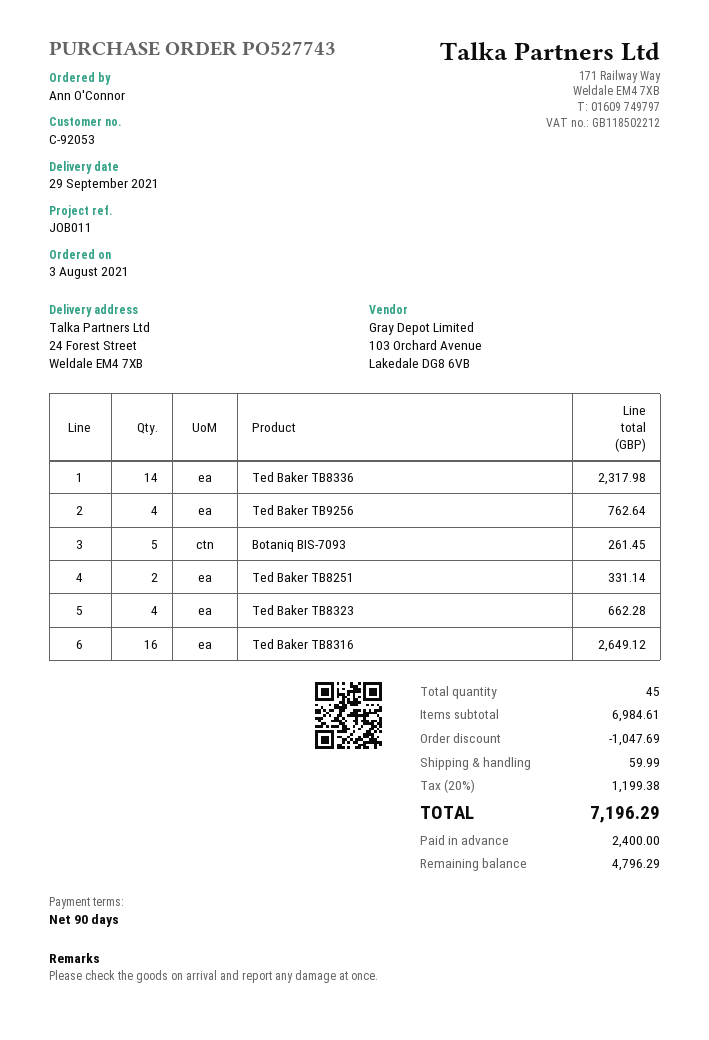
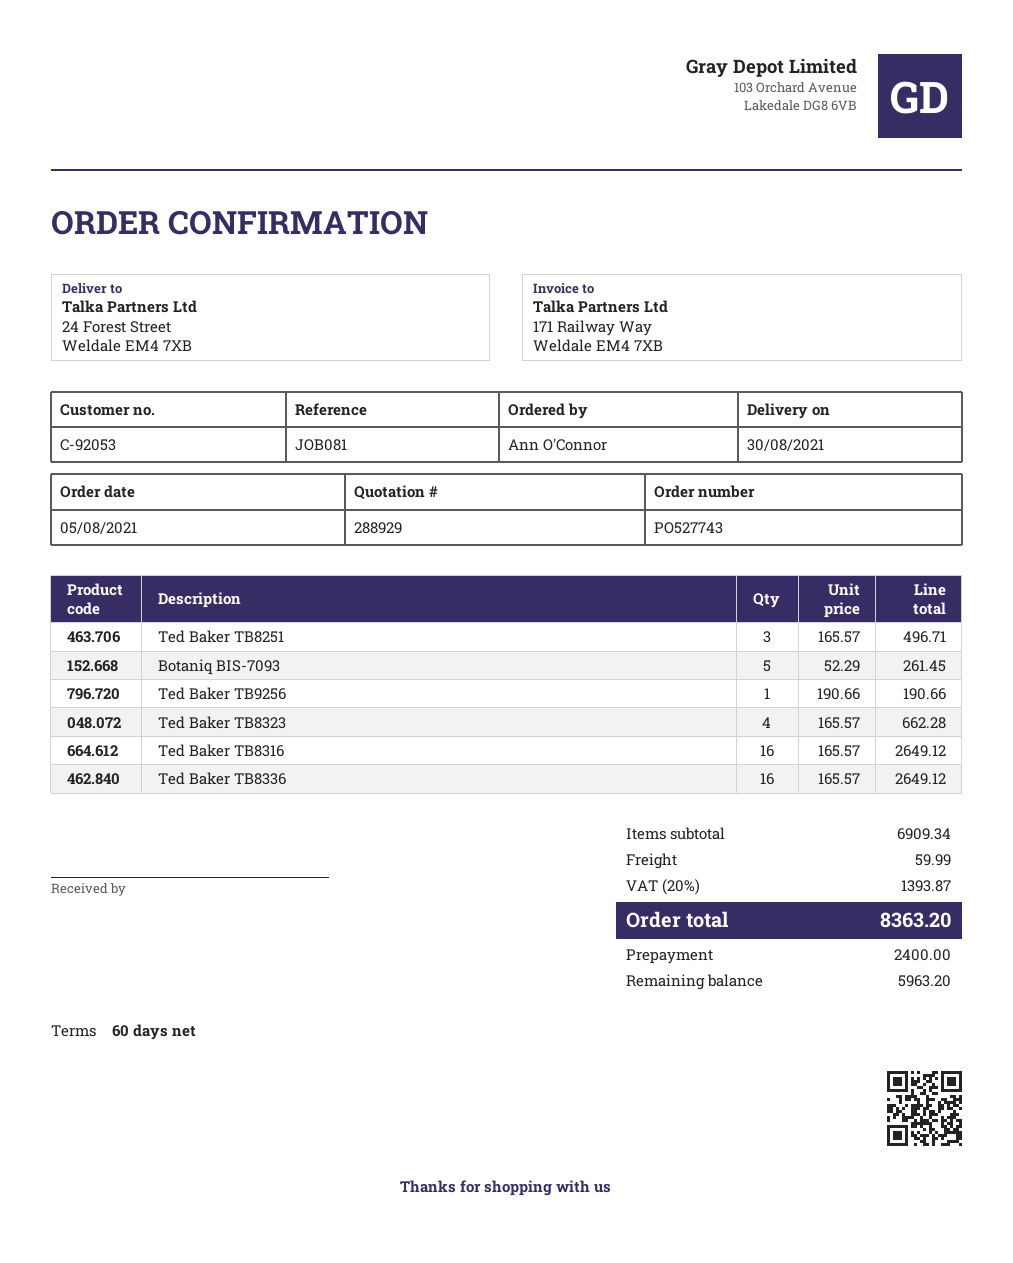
order date: 2021-08-03 -> 2021-08-05
delivery date: 2021-09-29 -> 2021-08-30
payment terms: 90 days -> 60 days
reference: JOB011 -> JOB081
Ted Baker TB8336: 14 for 2317.98 -> 16 for 2649.12
Ted Baker TB9256: 4 for 762.64 -> 1 for 190.66
Ted Baker TB8251: 2 for 331.14 -> 3 for 496.71
subtotal: 6984.61 -> 6909.34
discount: 1047.69 -> none
tax: 20% = 1199.38 -> 20% = 1393.87
total: 7196.29 -> 8363.20
balance: 4796.29 -> 5963.20

